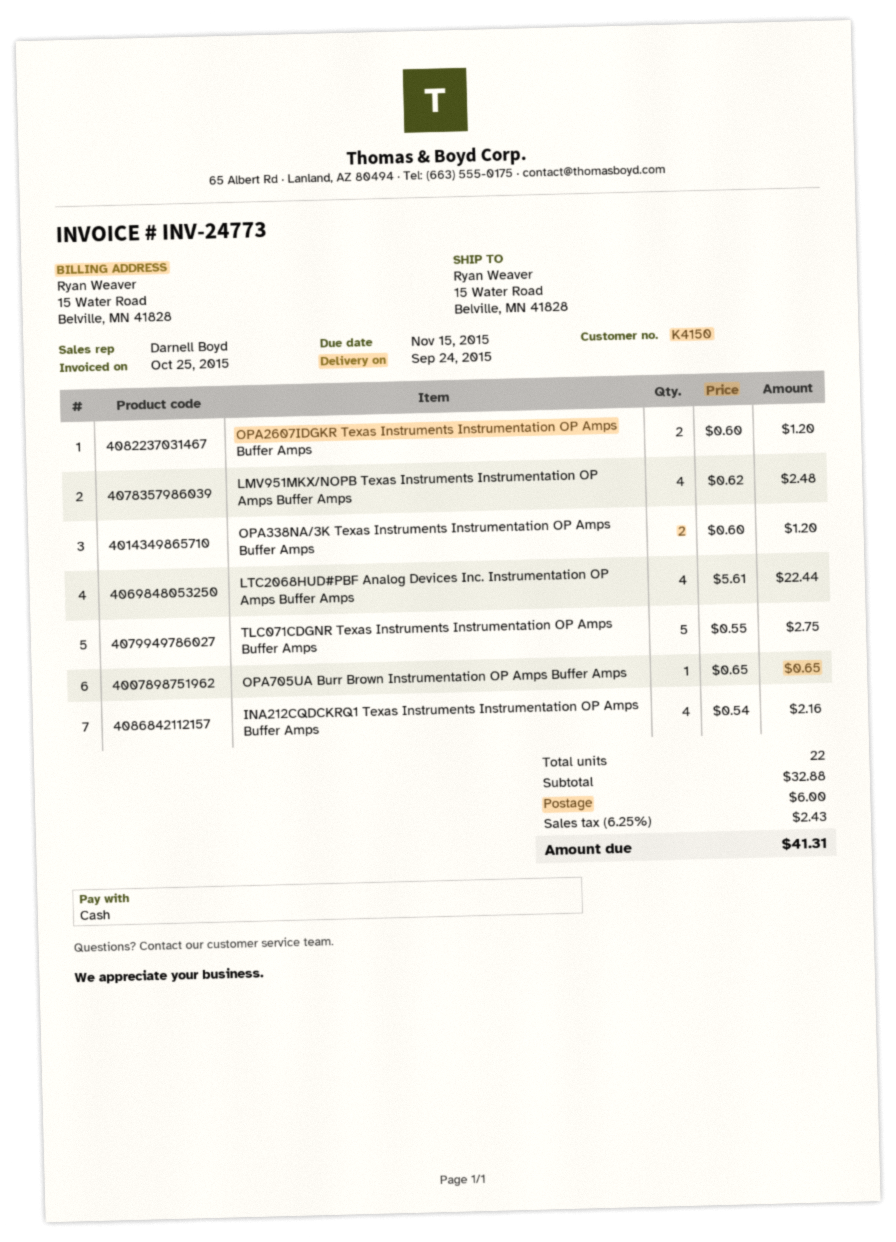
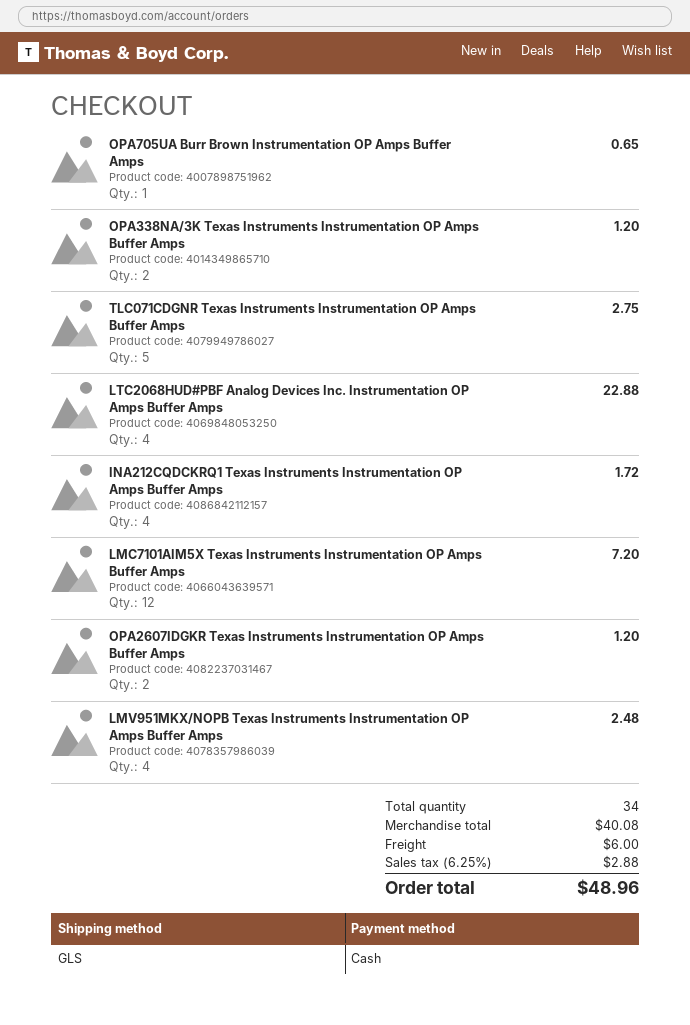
LTC2068HUD#PBF Analog Devices Inc. Instrumentation OP Amps Buffer Amps: 4 for 22.44 -> 4 for 22.88
INA212CQDCKRQ1 Texas Instruments Instrumentation OP Amps Buffer Amps: 4 for 2.16 -> 4 for 1.72
LMC7101AIM5X Texas Instruments Instrumentation OP Amps Buffer Amps: none -> 12 for 7.20
total quantity: 22 -> 34
subtotal: 32.88 -> 40.08
tax: 6.25% = 2.43 -> 6.25% = 2.88
total: 41.31 -> 48.96

